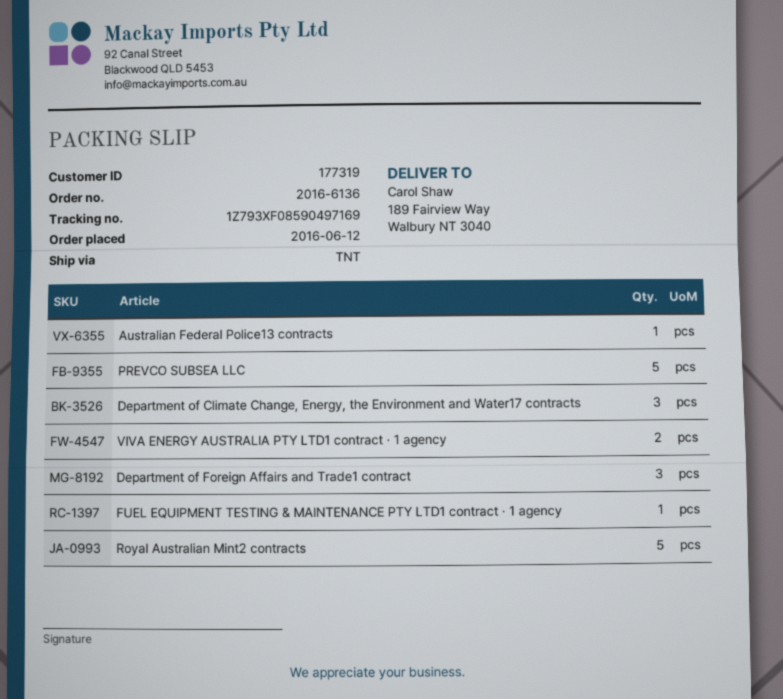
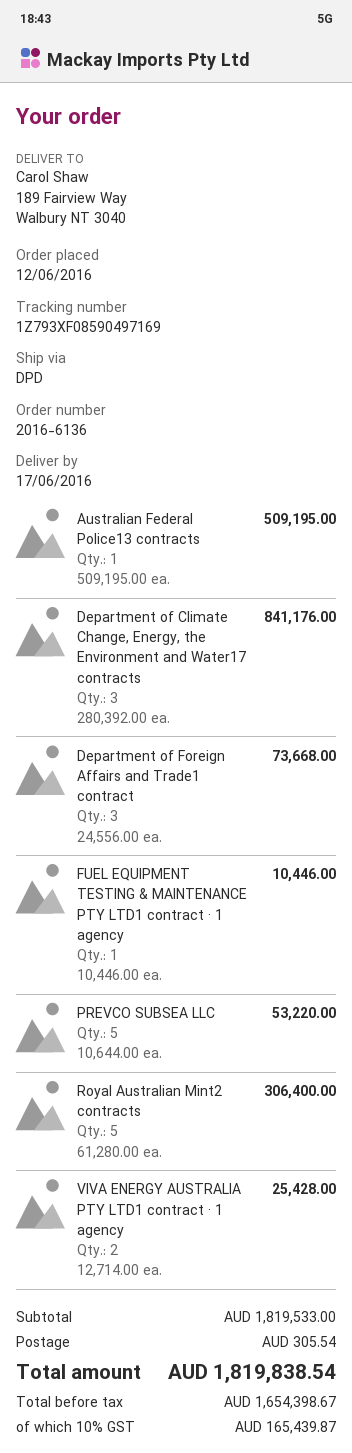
shipping method: TNT -> DPD

